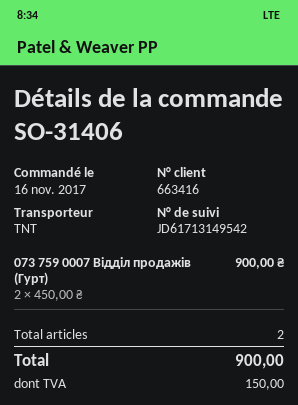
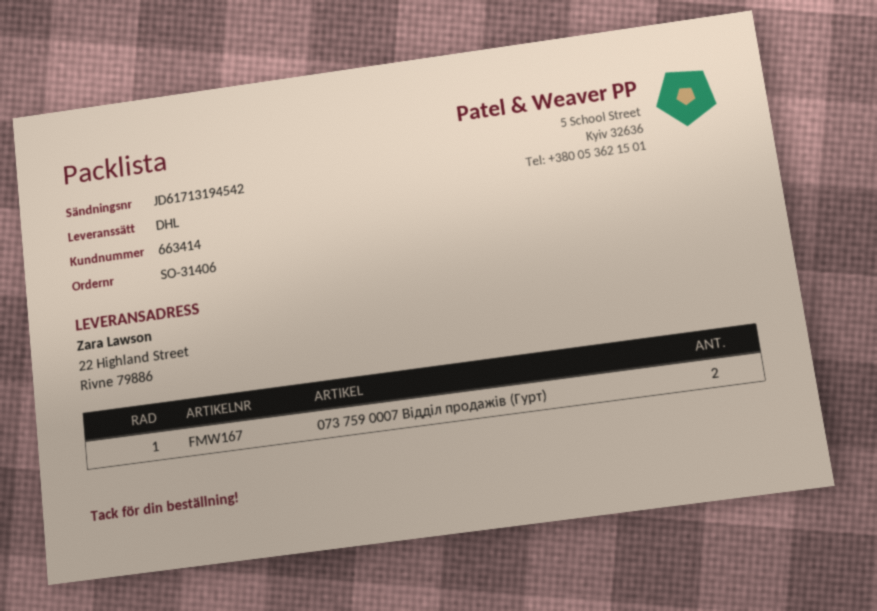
customer number: 663416 -> 663414
shipping method: TNT -> DHL
tracking number: JD61713149542 -> JD61713194542

